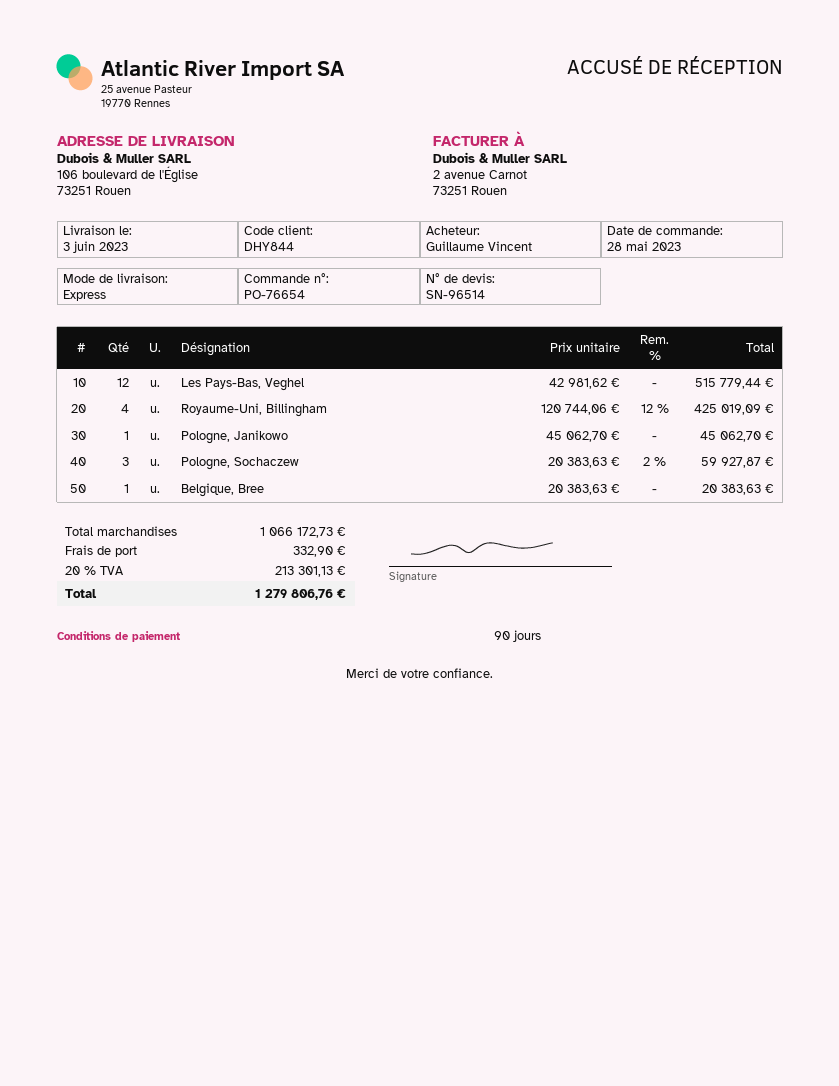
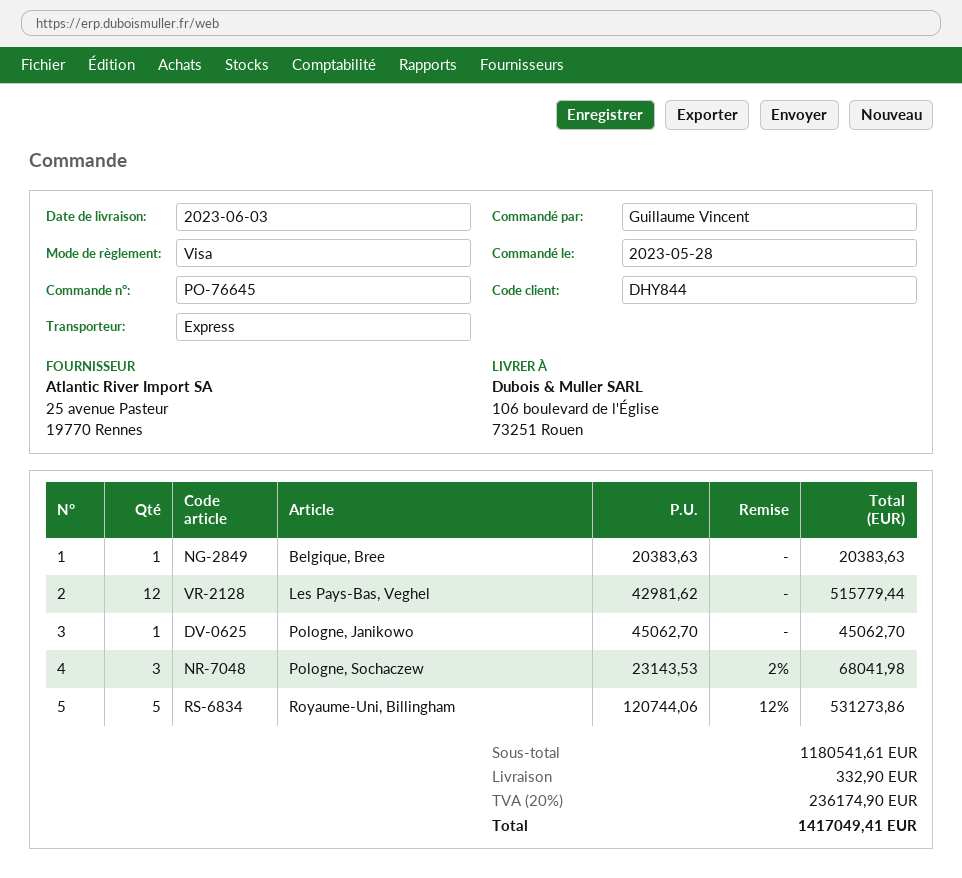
order number: PO-76654 -> PO-76645
Royaume-Uni, Billingham: 4 x 120744.06 - 12% = 425019.09 -> 5 x 120744.06 - 12% = 531273.86
Pologne, Sochaczew: 3 x 20383.63 - 2% = 59927.87 -> 3 x 23143.53 - 2% = 68041.98
subtotal: 1066172.73 -> 1180541.61
tax: 20% = 213301.13 -> 20% = 236174.90
total: 1279806.76 -> 1417049.41

